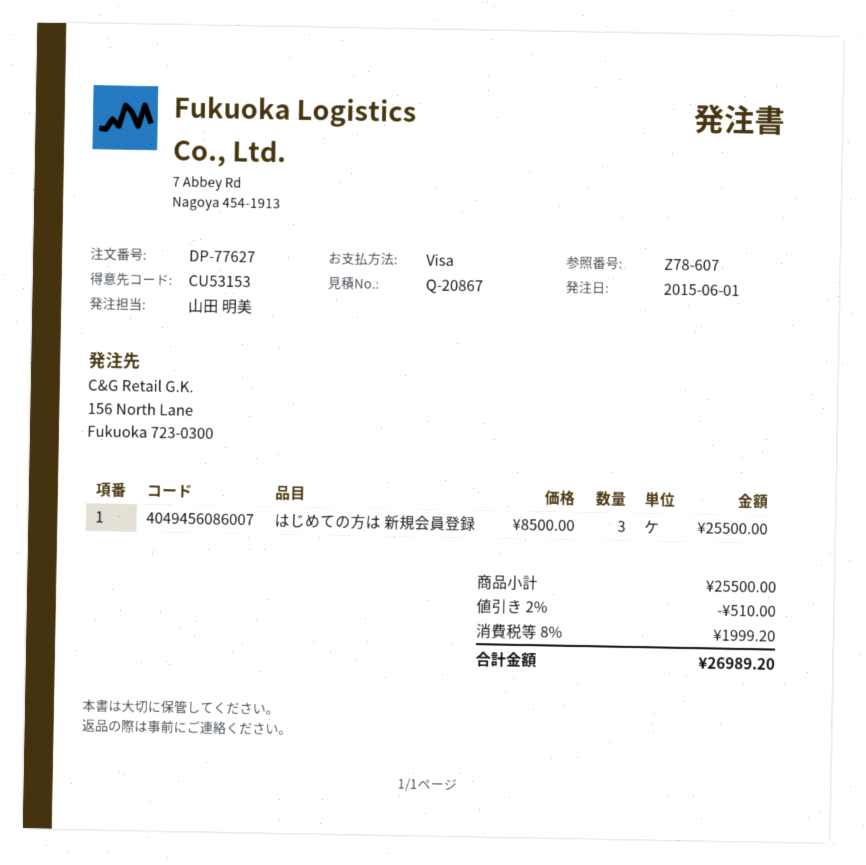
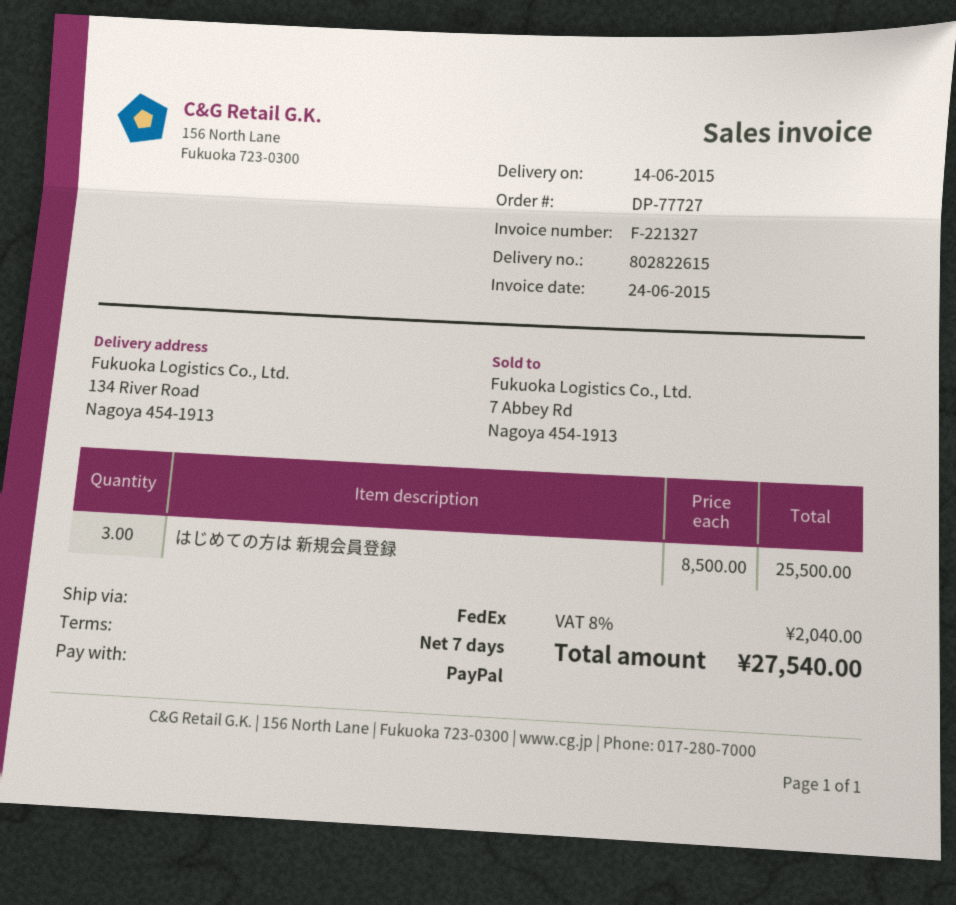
order number: DP-77627 -> DP-77727
payment method: Visa -> PayPal
discount: 2% = 510.00 -> none
tax: 8% = 1999.20 -> 8% = 2040.00
total: 26989.20 -> 27540.00

